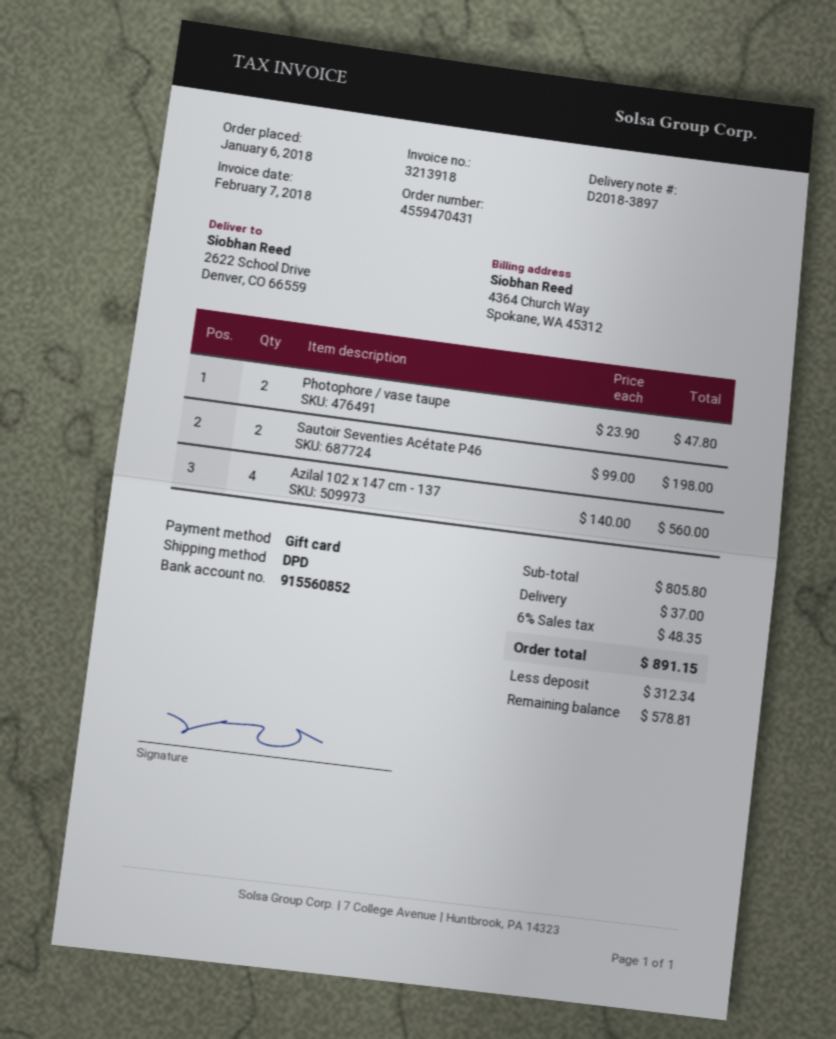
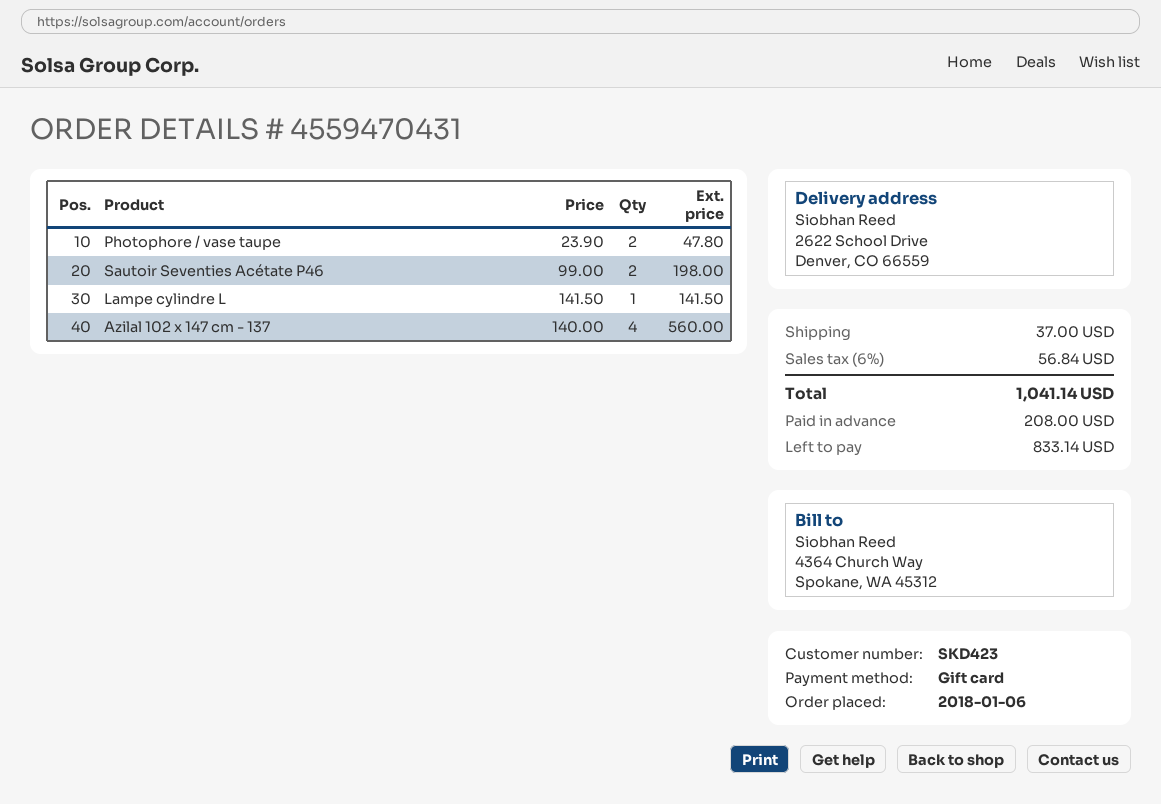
Lampe cylindre L: none -> 1 x 141.50 = 141.50
tax: 6% = 48.35 -> 6% = 56.84
total: 891.15 -> 1041.14
deposit: 312.34 -> 208.00
balance: 578.81 -> 833.14

